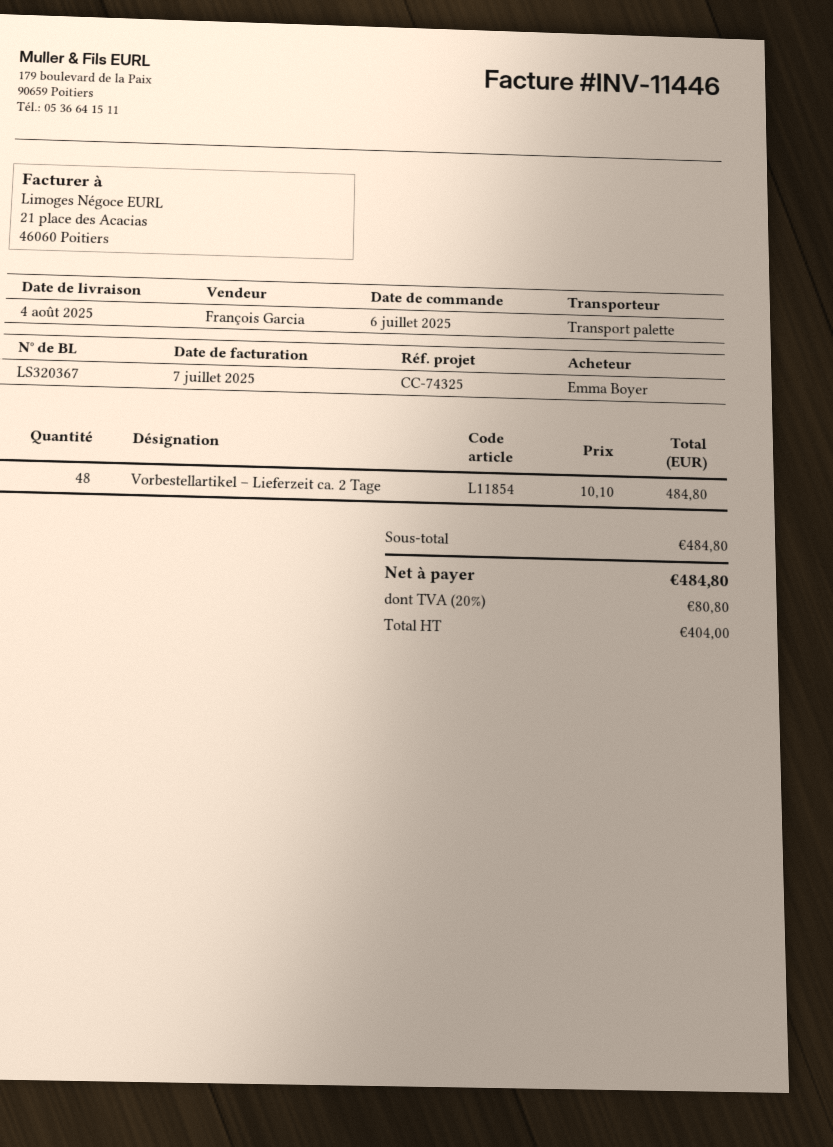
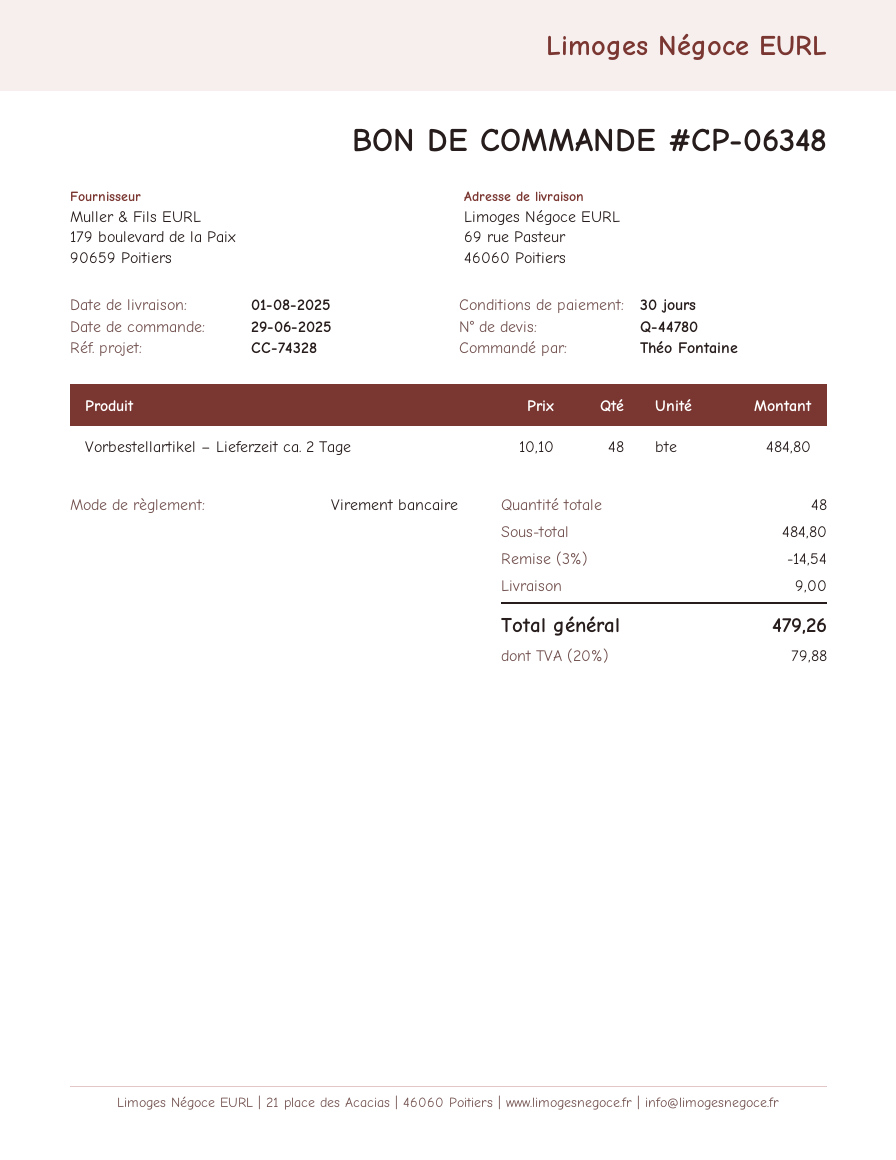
order date: 2025-07-06 -> 2025-06-29
delivery date: 2025-08-04 -> 2025-08-01
reference: CC-74325 -> CC-74328
ordered by: Emma Boyer -> Théo Fontaine
discount: none -> 3% = 14.54
shipping: none -> 9.00
tax: 20% = 80.80 -> 20% = 79.88
total: 484.80 -> 479.26

